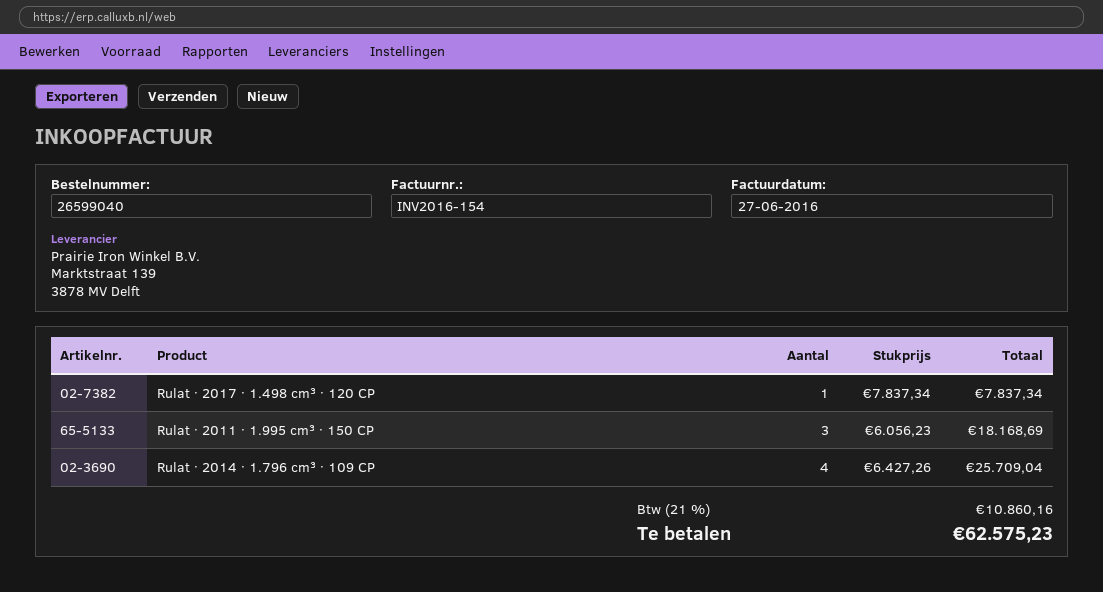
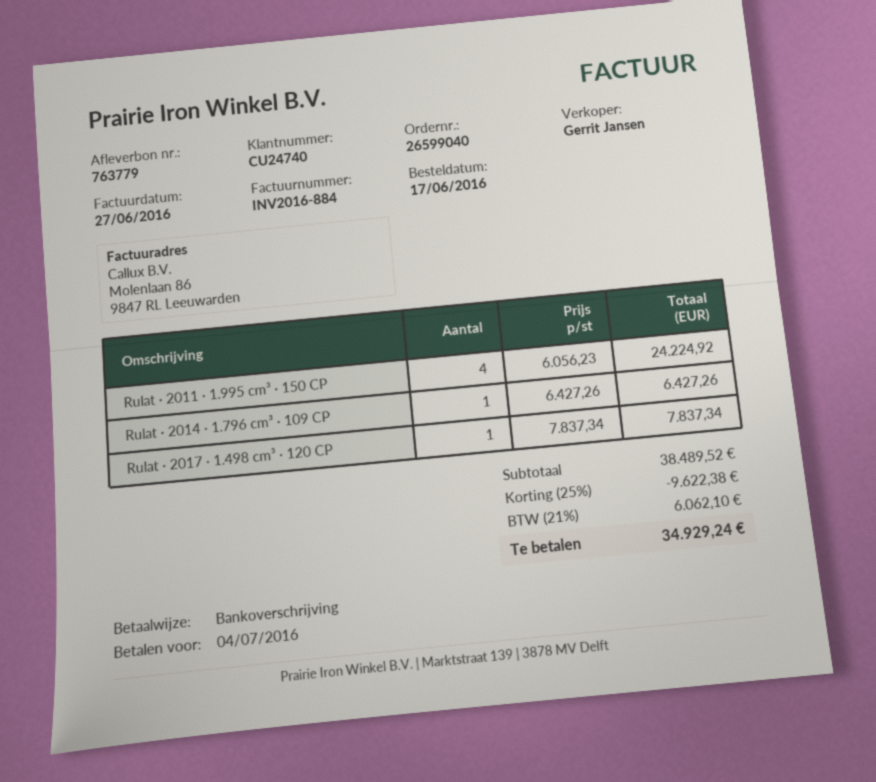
invoice number: INV2016-154 -> INV2016-884
Rulat · 2011 · 1.995 cm³ · 150 CP: 3 x 6056.23 = 18168.69 -> 4 x 6056.23 = 24224.92
Rulat · 2014 · 1.796 cm³ · 109 CP: 4 x 6427.26 = 25709.04 -> 1 x 6427.26 = 6427.26
discount: none -> 25% = 9622.38
tax: 21% = 10860.16 -> 21% = 6062.10
total: 62575.23 -> 34929.24

